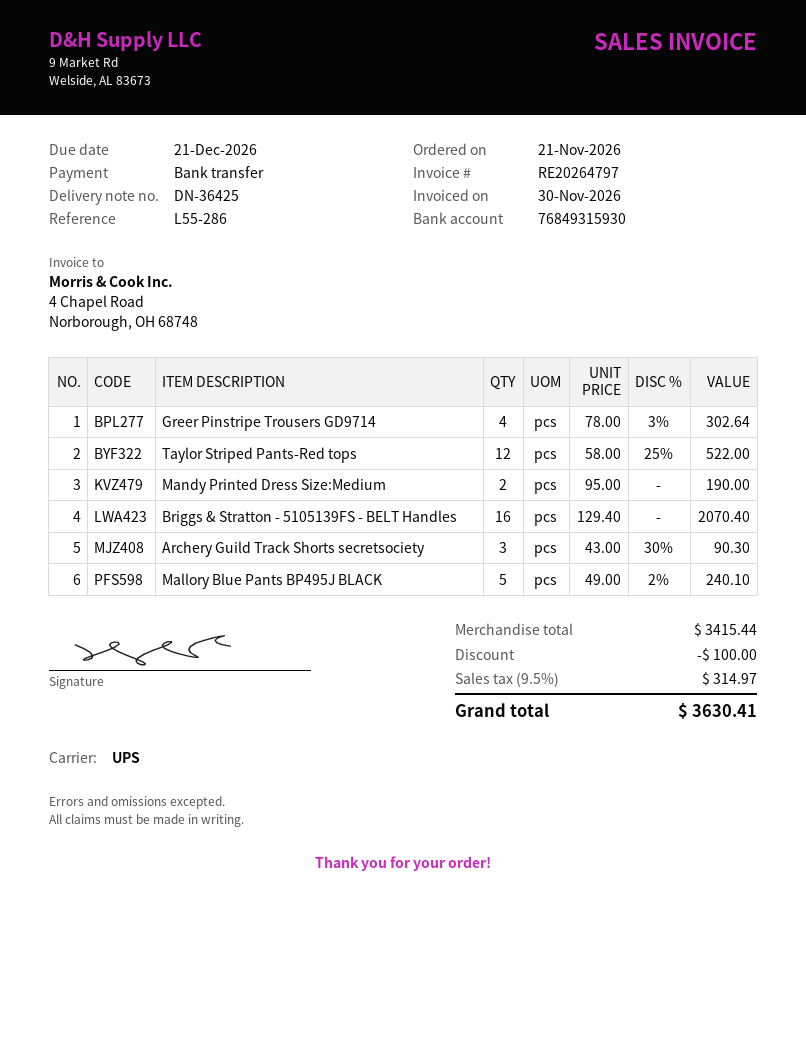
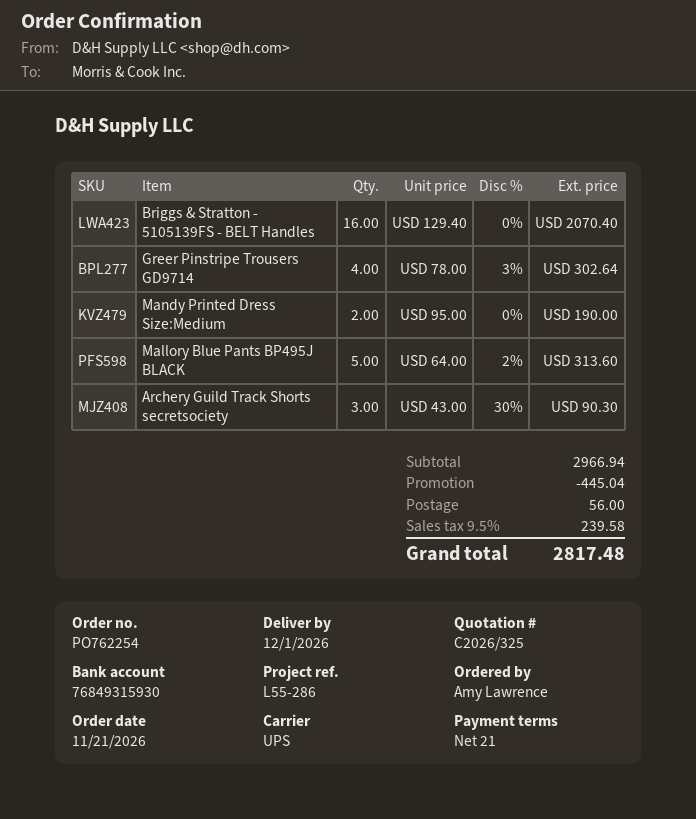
Taylor Striped Pants-Red tops: 12 x 58.00 - 25% = 522.00 -> none
Mallory Blue Pants BP495J BLACK: 5 x 49.00 - 2% = 240.10 -> 5 x 64.00 - 2% = 313.60
subtotal: 3415.44 -> 2966.94
discount: 100.00 -> 445.04
shipping: none -> 56.00
tax: 9.5% = 314.97 -> 9.5% = 239.58
total: 3630.41 -> 2817.48

